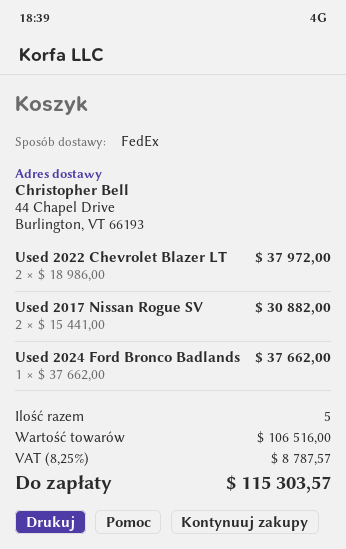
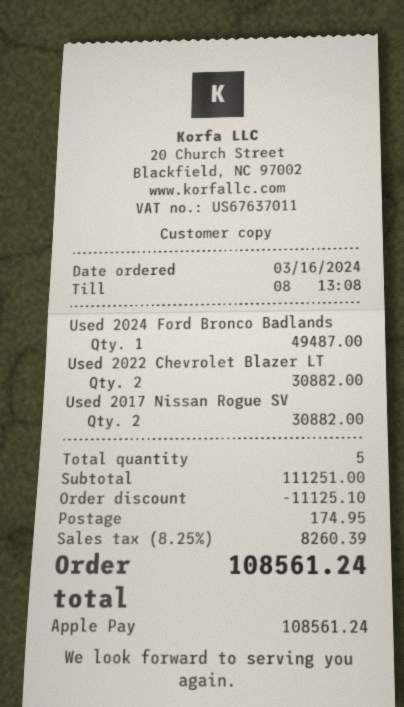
Used 2022 Chevrolet Blazer LT: 2 for 37972.00 -> 2 for 30882.00
Used 2024 Ford Bronco Badlands: 1 for 37662.00 -> 1 for 49487.00
subtotal: 106516.00 -> 111251.00
discount: none -> 11125.10
shipping: none -> 174.95
tax: 8.25% = 8787.57 -> 8.25% = 8260.39
total: 115303.57 -> 108561.24

